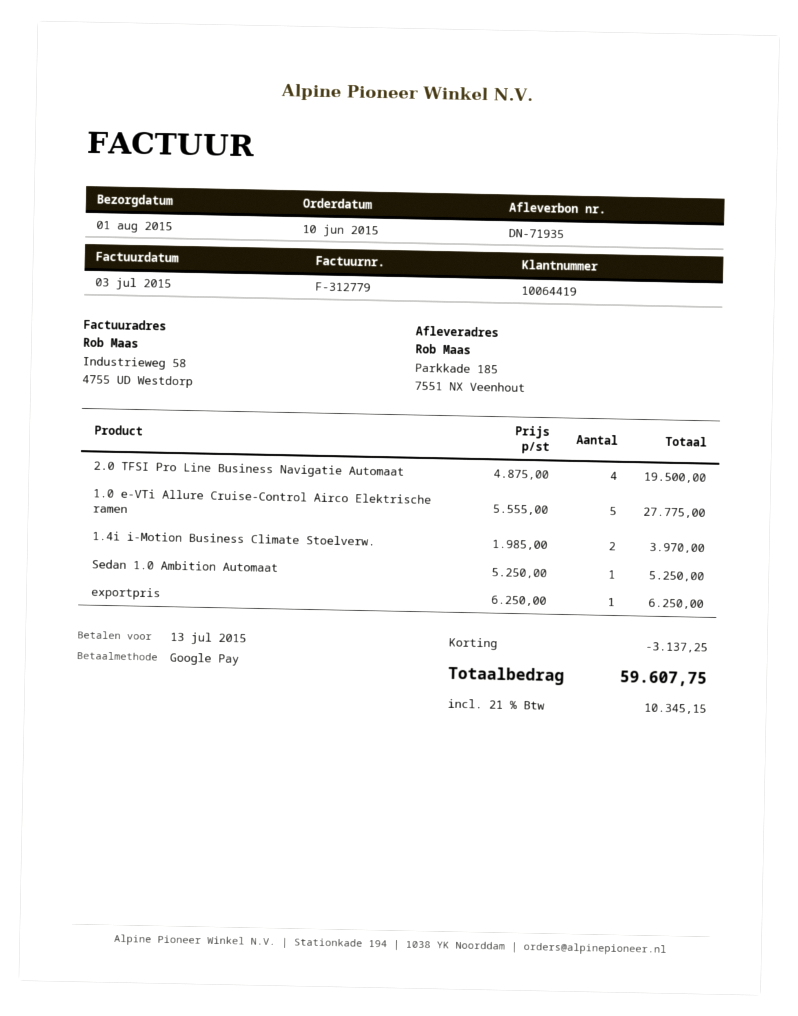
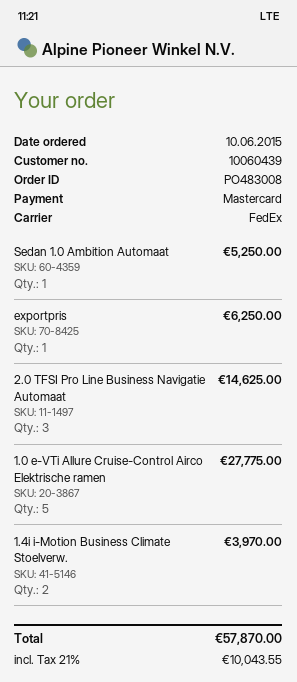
customer number: 10064419 -> 10060439
payment method: Google Pay -> Mastercard
2.0 TFSI Pro Line Business Navigatie Automaat: 4 for 19500.00 -> 3 for 14625.00
discount: 3137.25 -> none
tax: 21% = 10345.15 -> 21% = 10043.55
total: 59607.75 -> 57870.00

